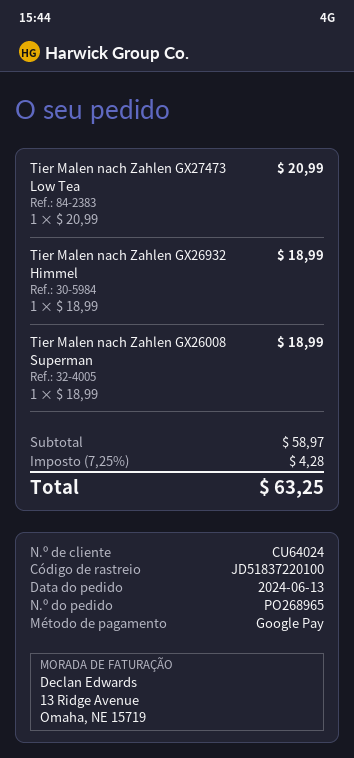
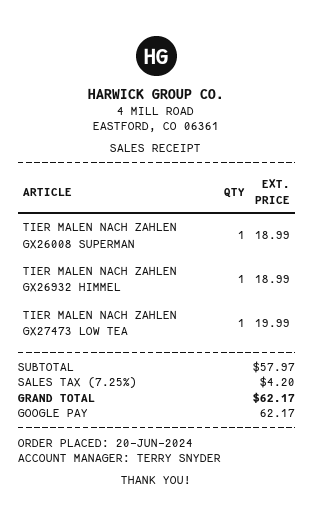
order date: 2024-06-13 -> 2024-06-20
Tier Malen nach Zahlen GX27473 Low Tea: 1 for 20.99 -> 1 for 19.99
subtotal: 58.97 -> 57.97
tax: 7.25% = 4.28 -> 7.25% = 4.20
total: 63.25 -> 62.17

